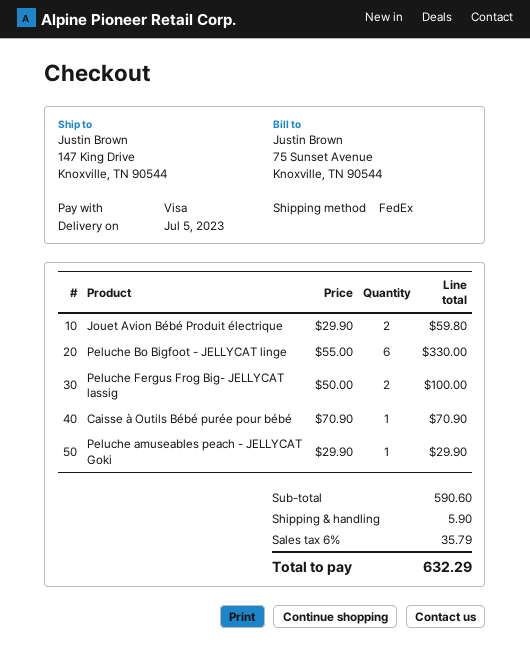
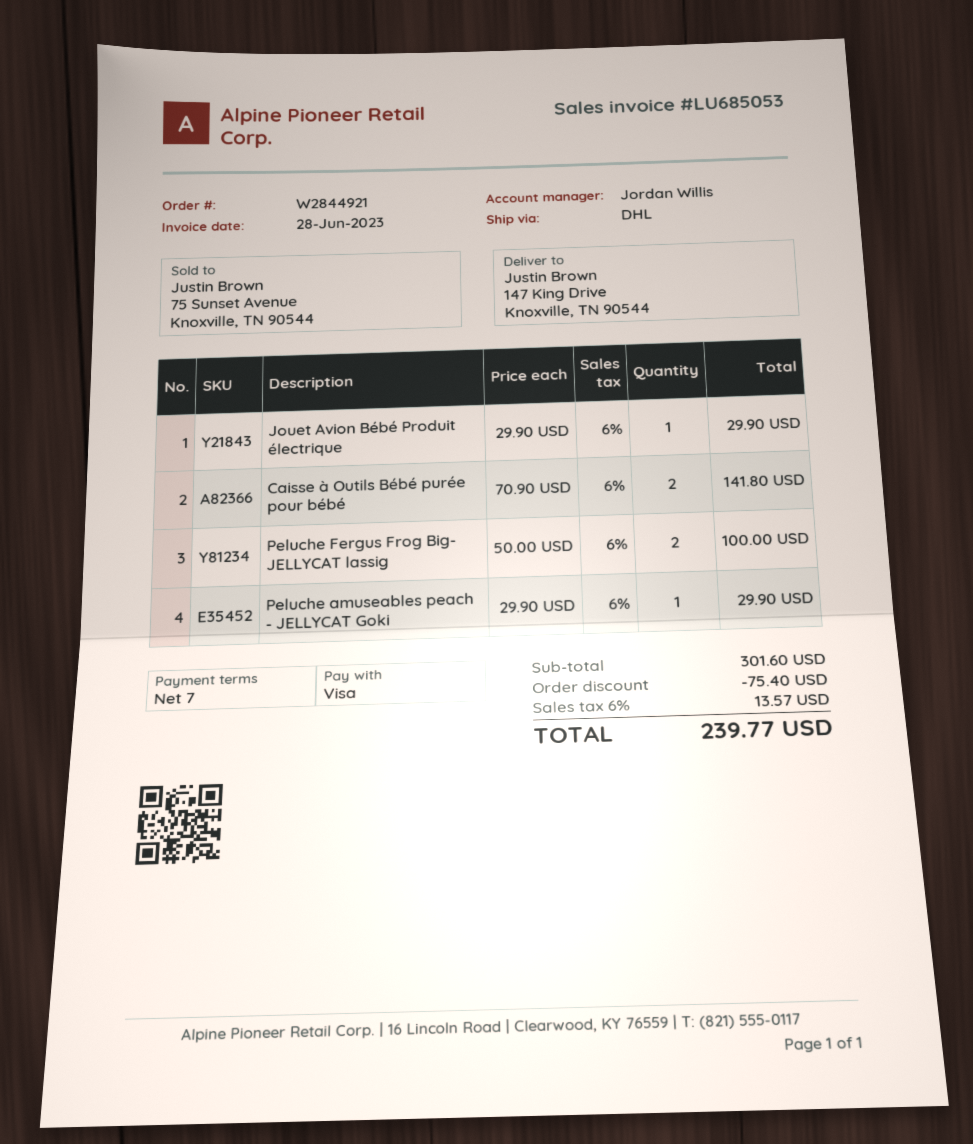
shipping method: FedEx -> DHL
Jouet Avion Bébé Produit électrique: 2 x 29.90 = 59.80 -> 1 x 29.90 = 29.90
Peluche Bo Bigfoot - JELLYCAT linge: 6 x 55.00 = 330.00 -> none
Caisse à Outils Bébé purée pour bébé: 1 x 70.90 = 70.90 -> 2 x 70.90 = 141.80
subtotal: 590.60 -> 301.60
discount: none -> 75.40
shipping: 5.90 -> none
tax: 6% = 35.79 -> 6% = 13.57
total: 632.29 -> 239.77

